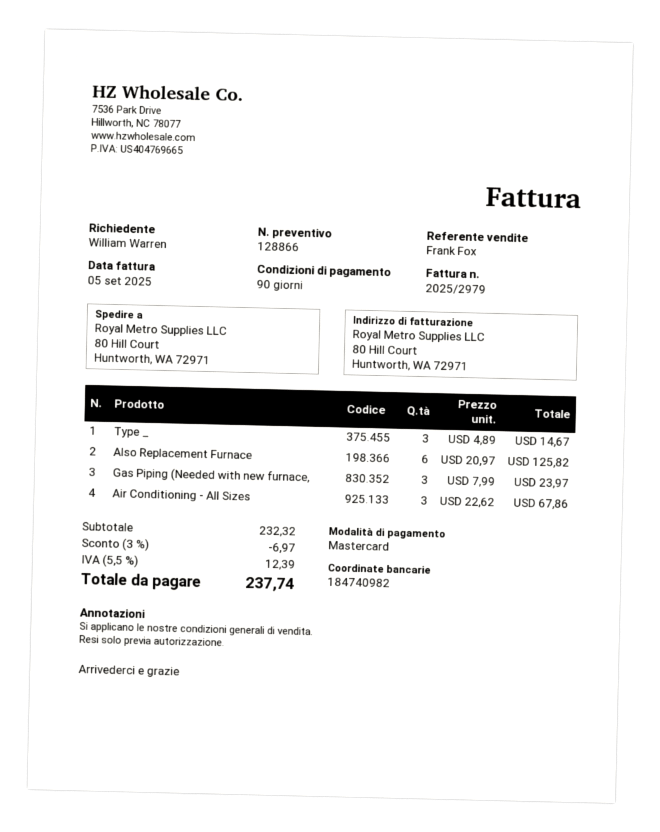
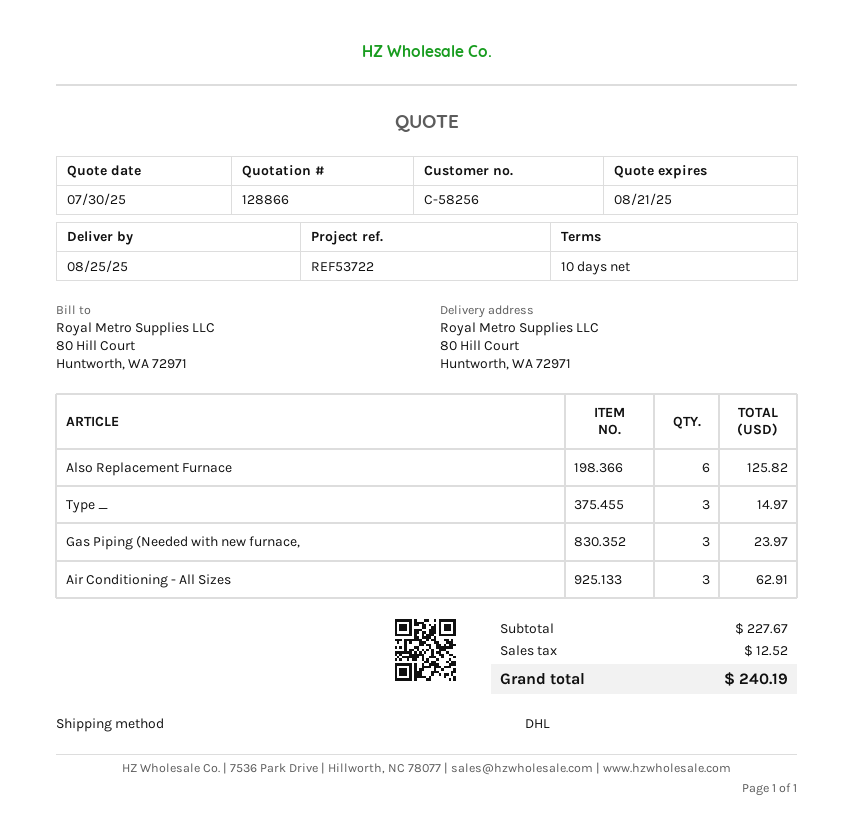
payment terms: 90 days -> 10 days
Type _: 3 for 14.67 -> 3 for 14.97
Air Conditioning - All Sizes: 3 for 67.86 -> 3 for 62.91
subtotal: 232.32 -> 227.67
discount: 3% = 6.97 -> none
tax: 12.39 -> 12.52
total: 237.74 -> 240.19

